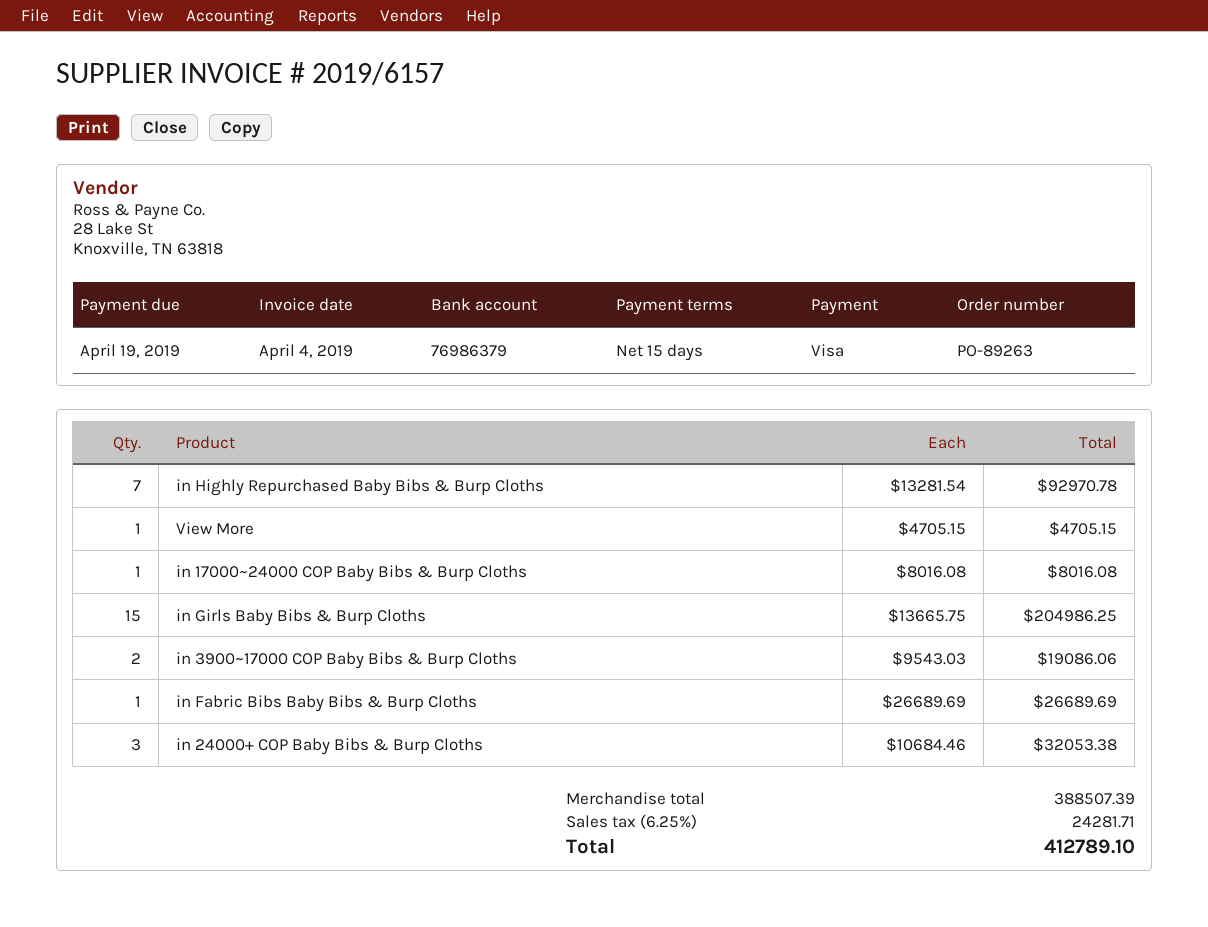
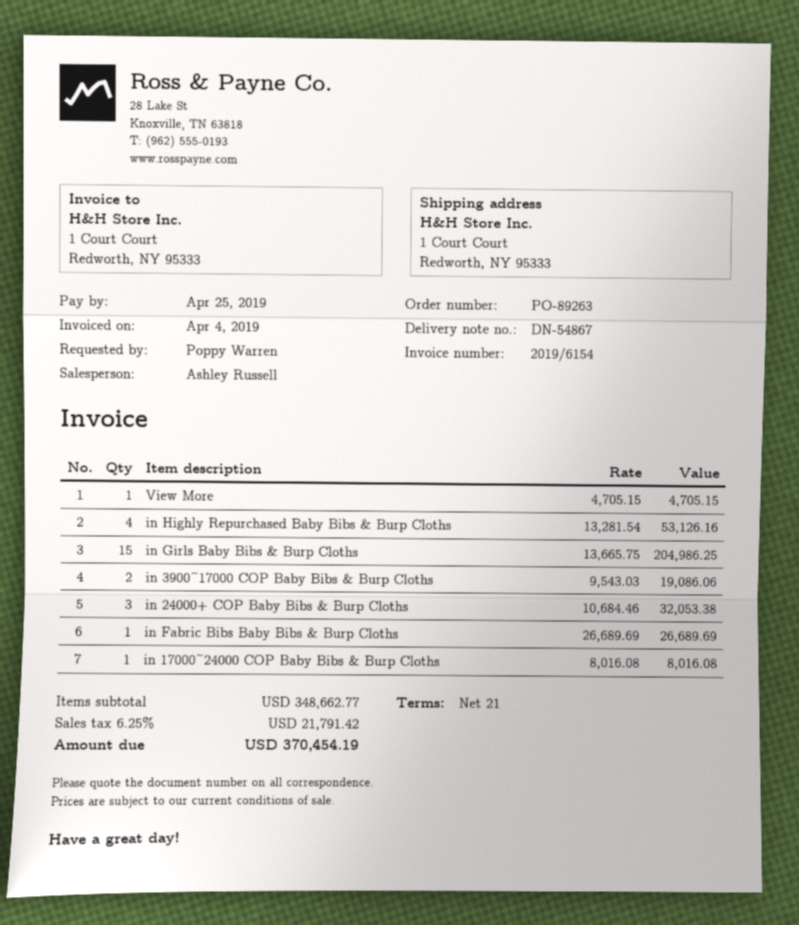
invoice number: 2019/6157 -> 2019/6154
payment terms: 15 days -> 21 days
due date: 2019-04-19 -> 2019-04-25
in Highly Repurchased Baby Bibs & Burp Cloths: 7 x 13281.54 = 92970.78 -> 4 x 13281.54 = 53126.16
subtotal: 388507.39 -> 348662.77
tax: 6.25% = 24281.71 -> 6.25% = 21791.42
total: 412789.10 -> 370454.19

